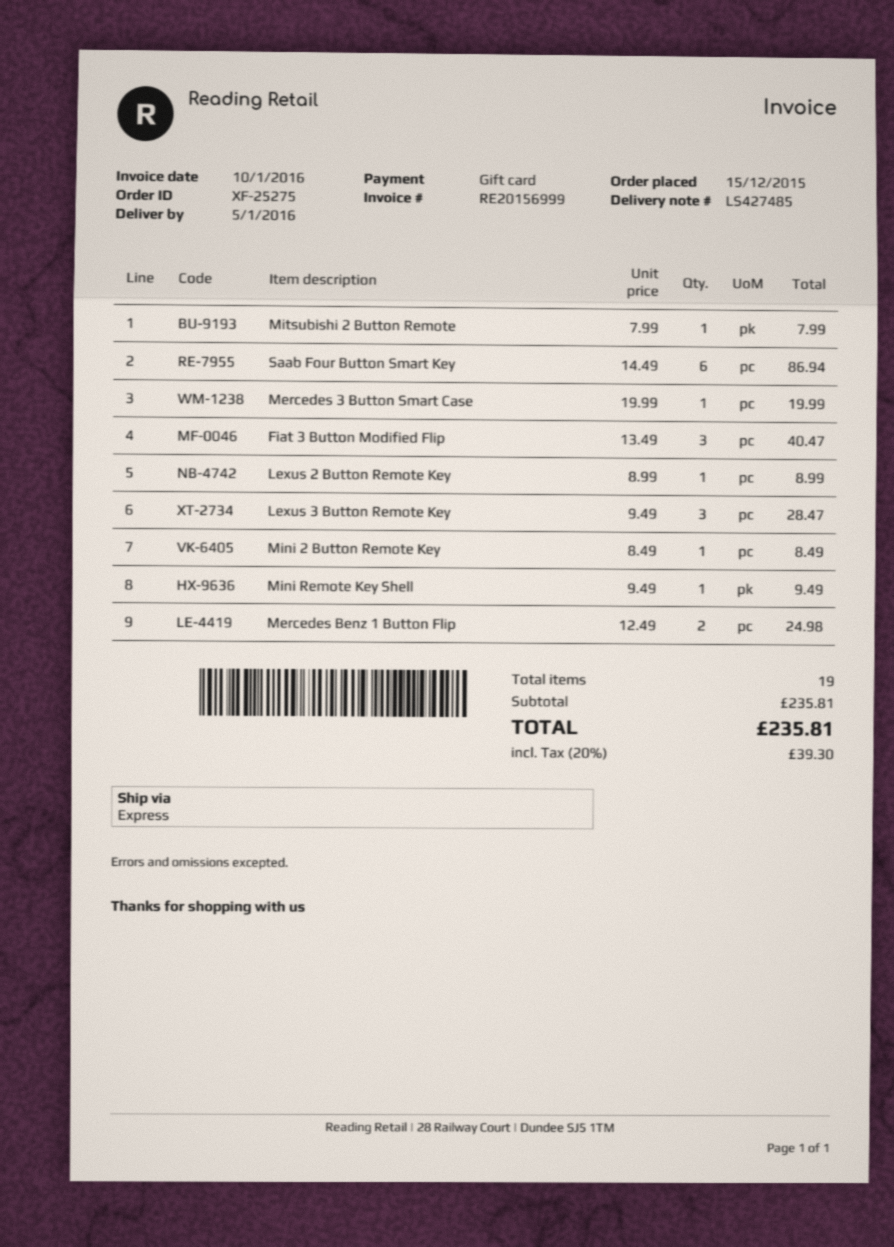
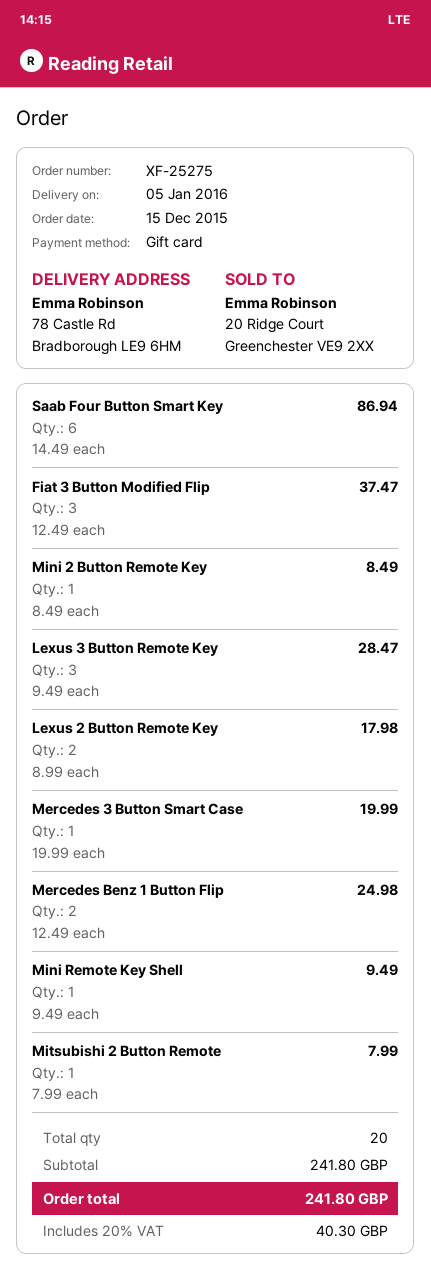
Fiat 3 Button Modified Flip: 3 x 13.49 = 40.47 -> 3 x 12.49 = 37.47
Lexus 2 Button Remote Key: 1 x 8.99 = 8.99 -> 2 x 8.99 = 17.98
total quantity: 19 -> 20
subtotal: 235.81 -> 241.80
tax: 20% = 39.30 -> 20% = 40.30
total: 235.81 -> 241.80

